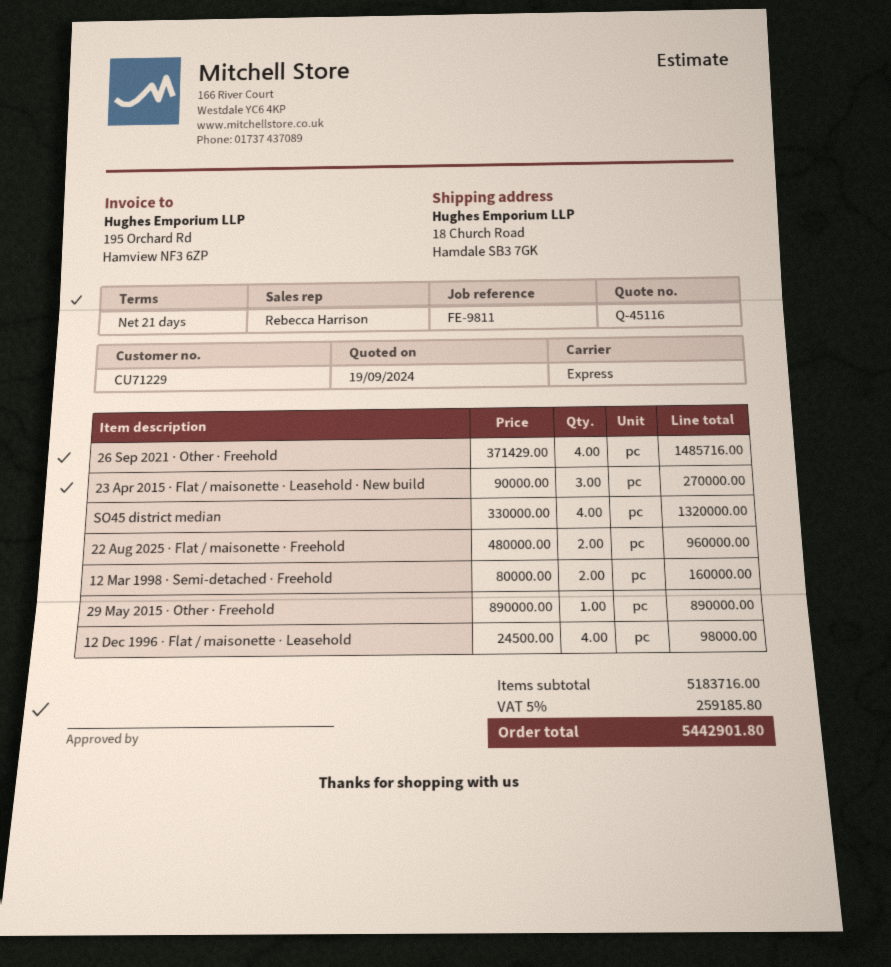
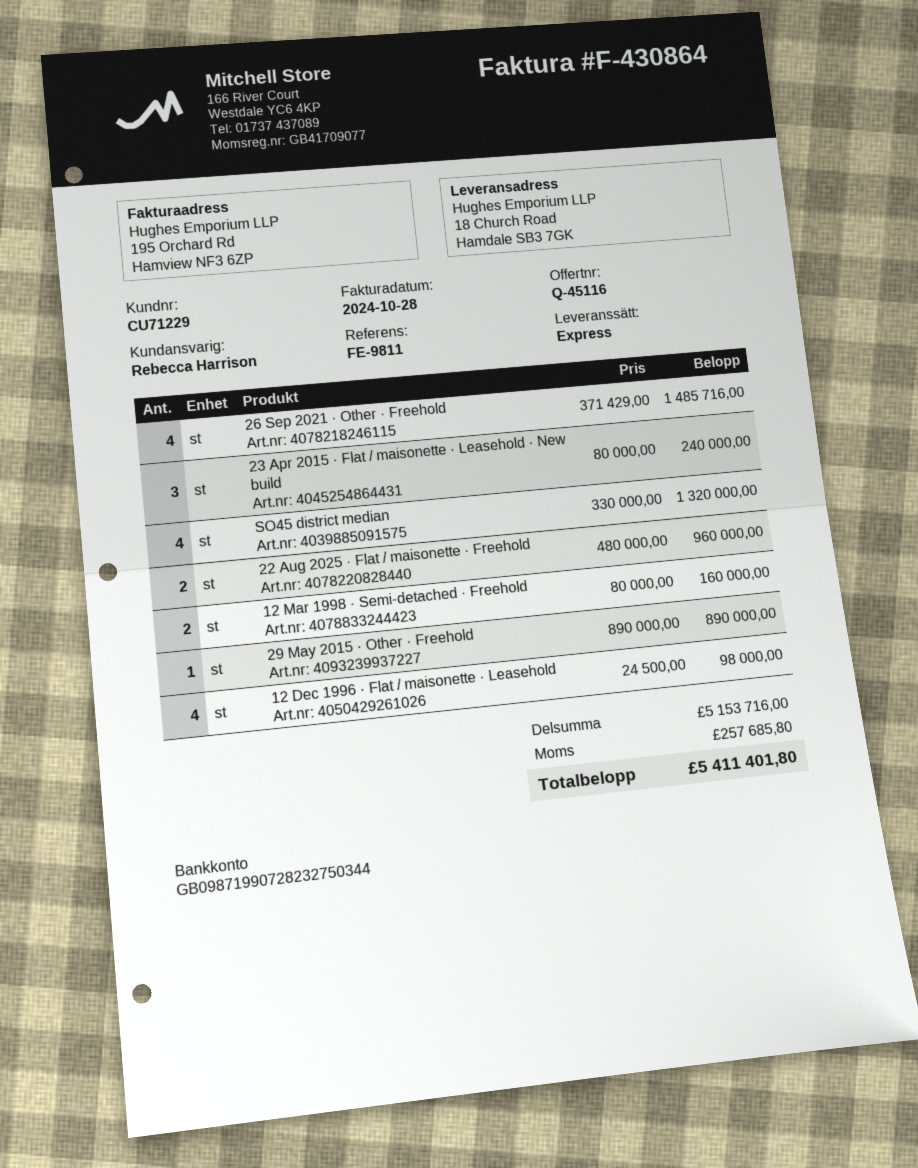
23 Apr 2015 · Flat / maisonette · Leasehold · New build: 3 x 90000.00 = 270000.00 -> 3 x 80000.00 = 240000.00
subtotal: 5183716.00 -> 5153716.00
tax: 259185.80 -> 257685.80
total: 5442901.80 -> 5411401.80

